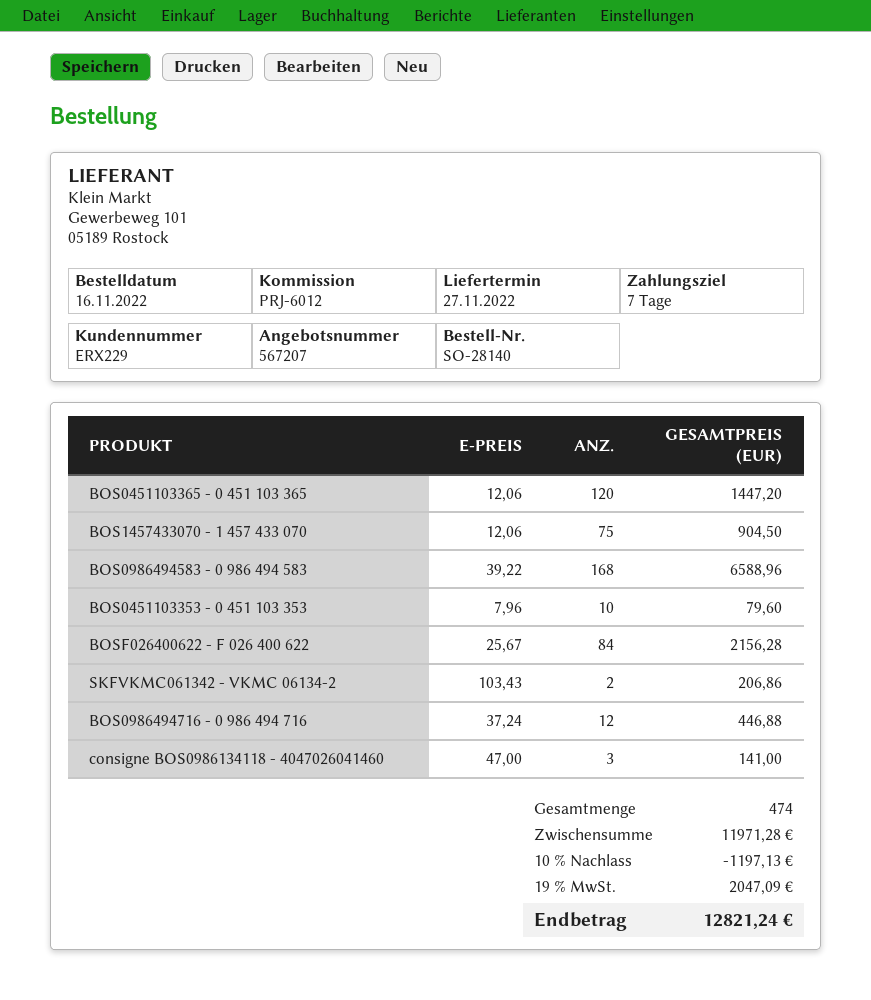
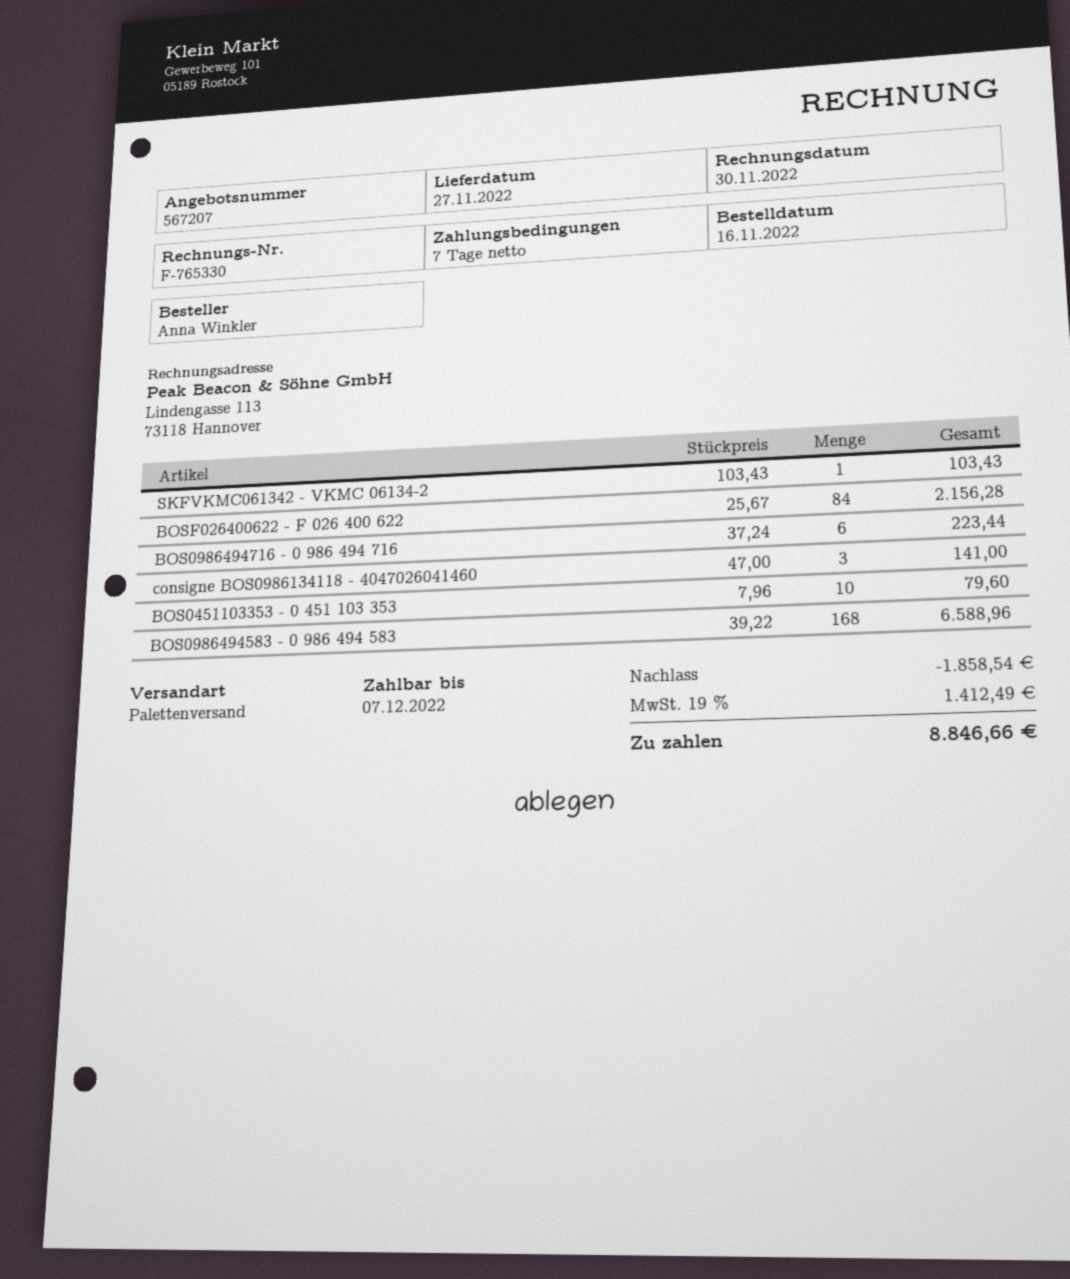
BOS0451103365 - 0 451 103 365: 120 x 12.06 = 1447.20 -> none
BOS1457433070 - 1 457 433 070: 75 x 12.06 = 904.50 -> none
SKFVKMC061342 - VKMC 06134-2: 2 x 103.43 = 206.86 -> 1 x 103.43 = 103.43
BOS0986494716 - 0 986 494 716: 12 x 37.24 = 446.88 -> 6 x 37.24 = 223.44
discount: 1197.13 -> 1858.54
tax: 19% = 2047.09 -> 19% = 1412.49
total: 12821.24 -> 8846.66

